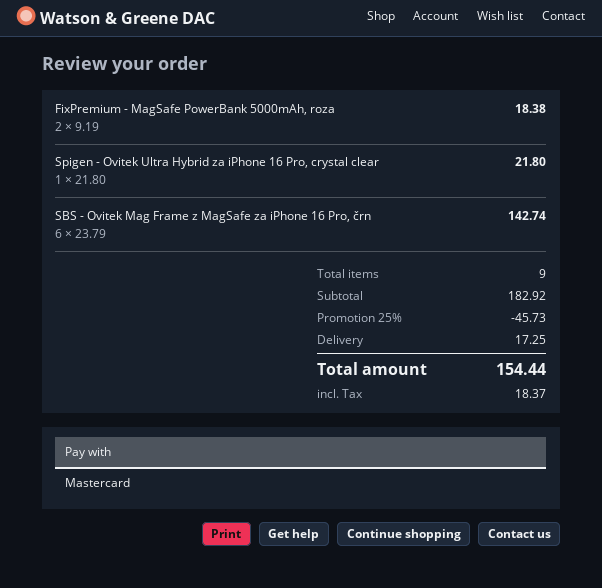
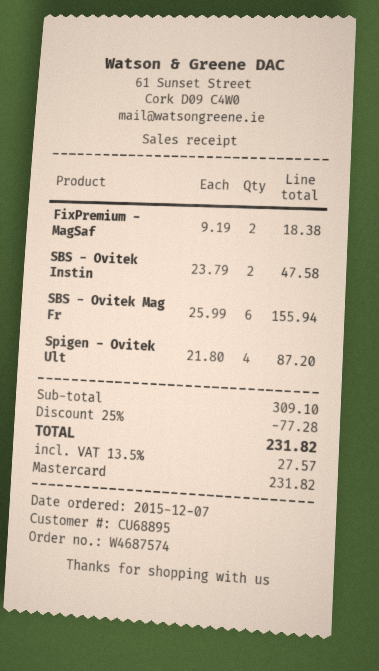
Spigen - Ovitek Ultra Hybrid za iPhone 16 Pro, crystal clear: 1 x 21.80 = 21.80 -> 4 x 21.80 = 87.20
SBS - Ovitek Mag Frame z MagSafe za iPhone 16 Pro, črn: 6 x 23.79 = 142.74 -> 6 x 25.99 = 155.94
SBS - Ovitek Instin: none -> 2 x 23.79 = 47.58
subtotal: 182.92 -> 309.10
discount: 25% = 45.73 -> 25% = 77.28
shipping: 17.25 -> none
tax: 18.37 -> 27.57
total: 154.44 -> 231.82

